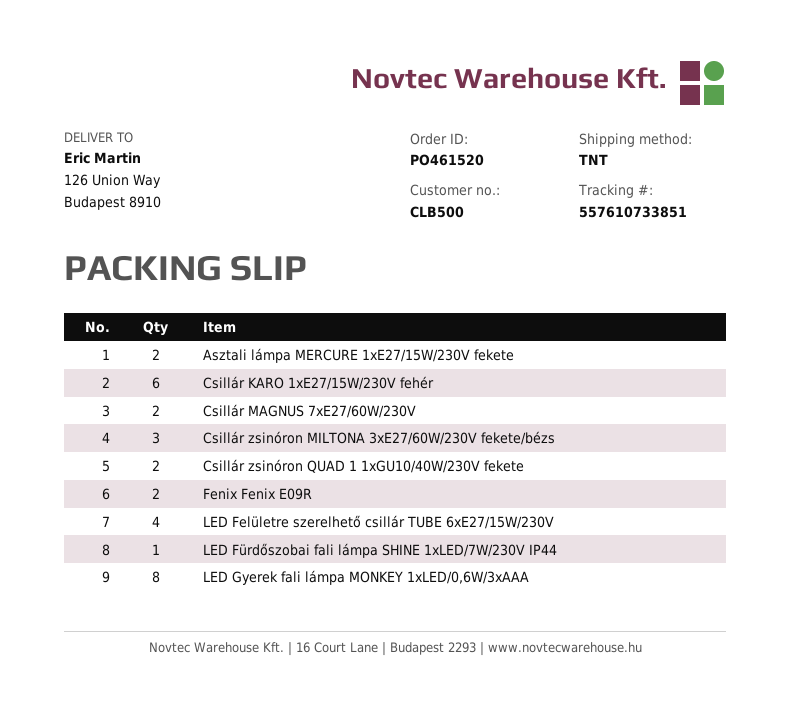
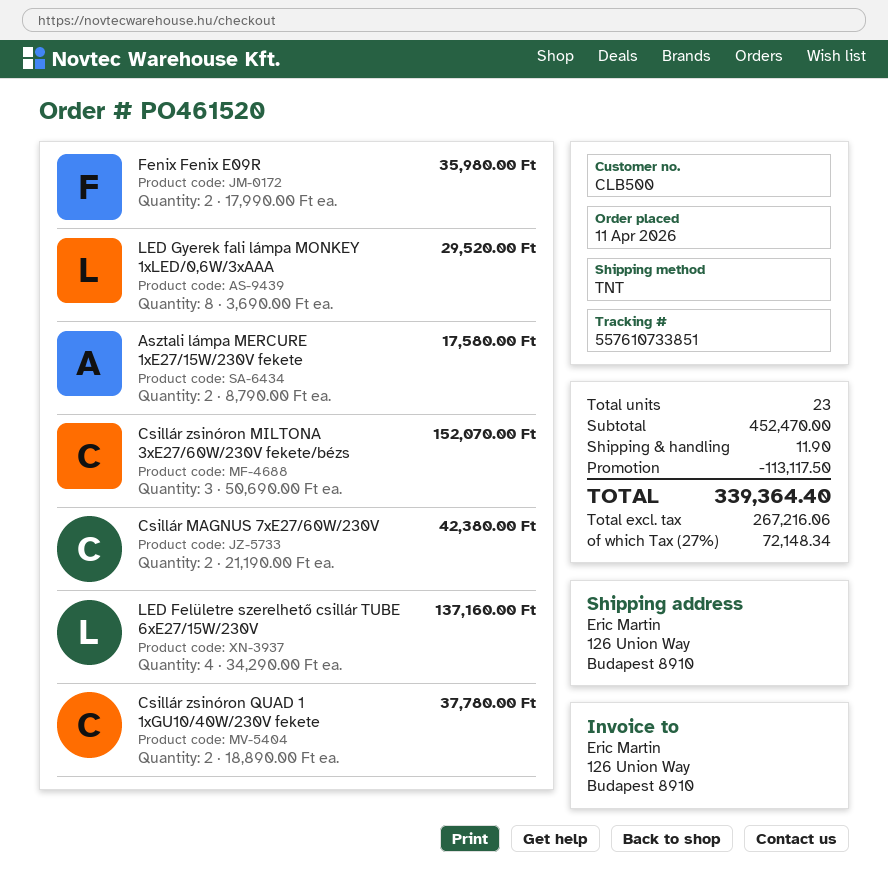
Csillár KARO 1xE27/15W/230V fehér: 6 -> none
LED Fürdőszobai fali lámpa SHINE 1xLED/7W/230V IP44: 1 -> none

